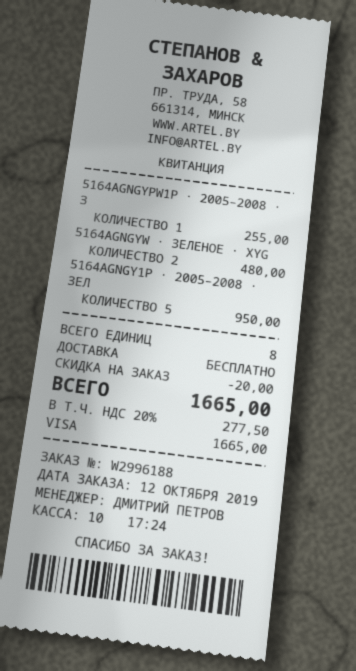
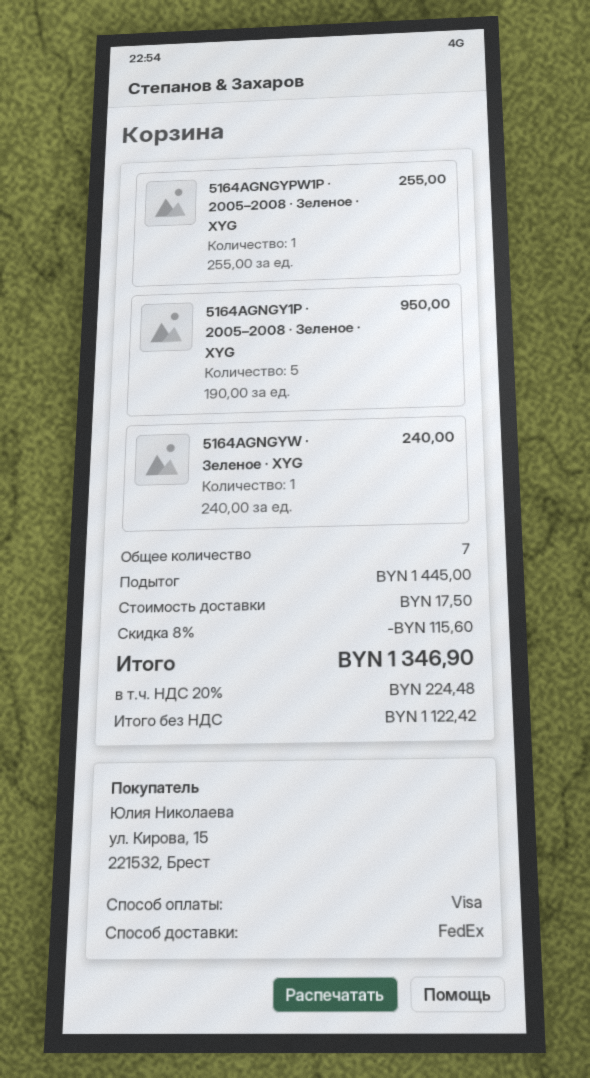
5164AGNGYW · ЗЕЛЕНОЕ · XYG: 2 for 480.00 -> 1 for 240.00
total quantity: 8 -> 7
discount: 20.00 -> 115.60
shipping: 0.00 -> 17.50
tax: 20% = 277.50 -> 20% = 224.48
total: 1665.00 -> 1346.90

